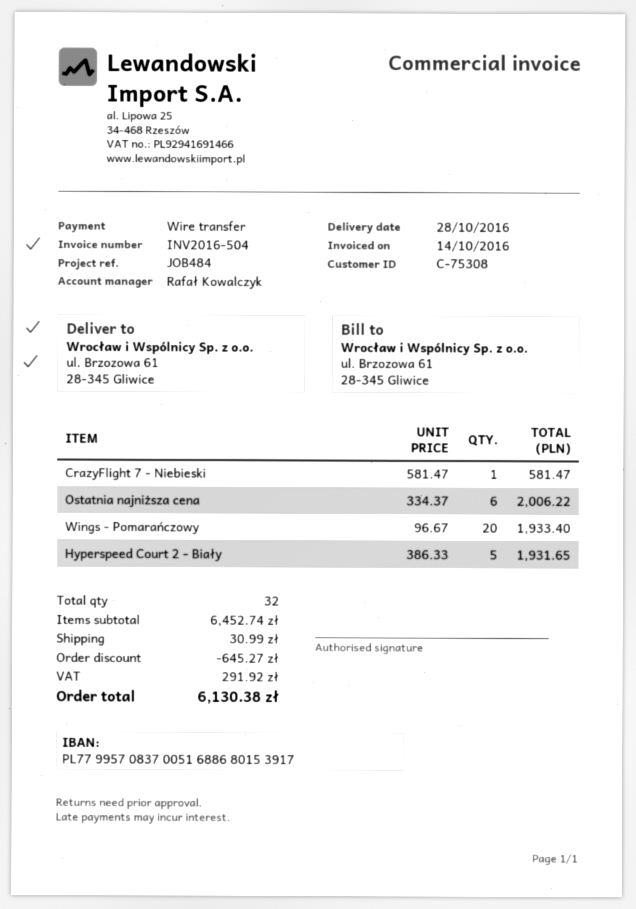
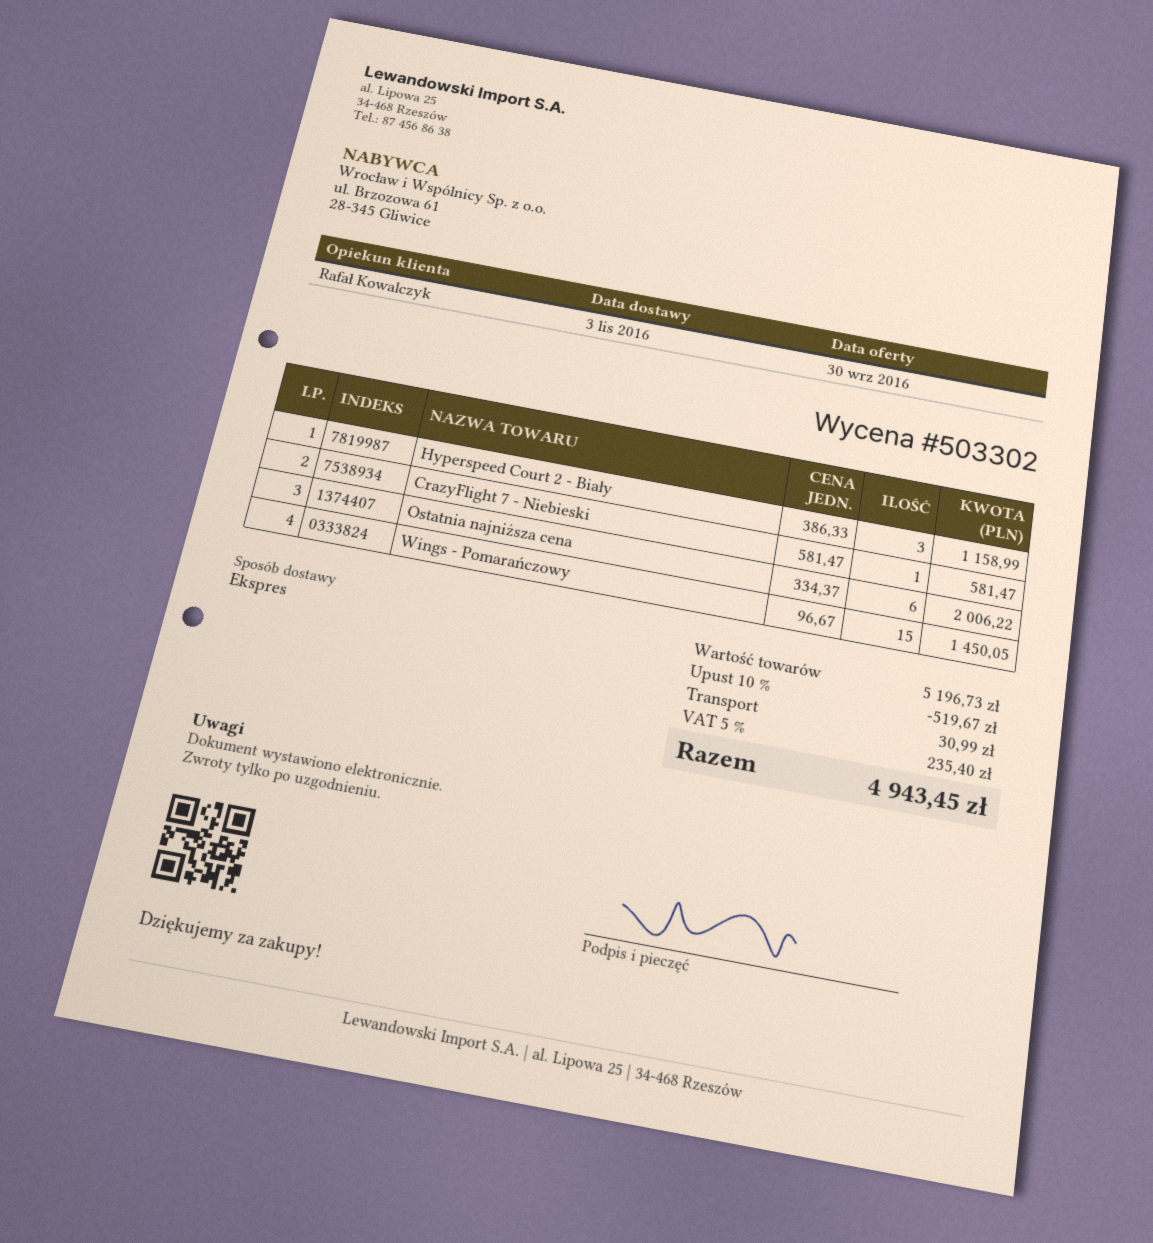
delivery date: 2016-10-28 -> 2016-11-03
Wings - Pomarańczowy: 20 x 96.67 = 1933.40 -> 15 x 96.67 = 1450.05
Hyperspeed Court 2 - Biały: 5 x 386.33 = 1931.65 -> 3 x 386.33 = 1158.99
subtotal: 6452.74 -> 5196.73
discount: 645.27 -> 519.67
tax: 291.92 -> 235.40
total: 6130.38 -> 4943.45

